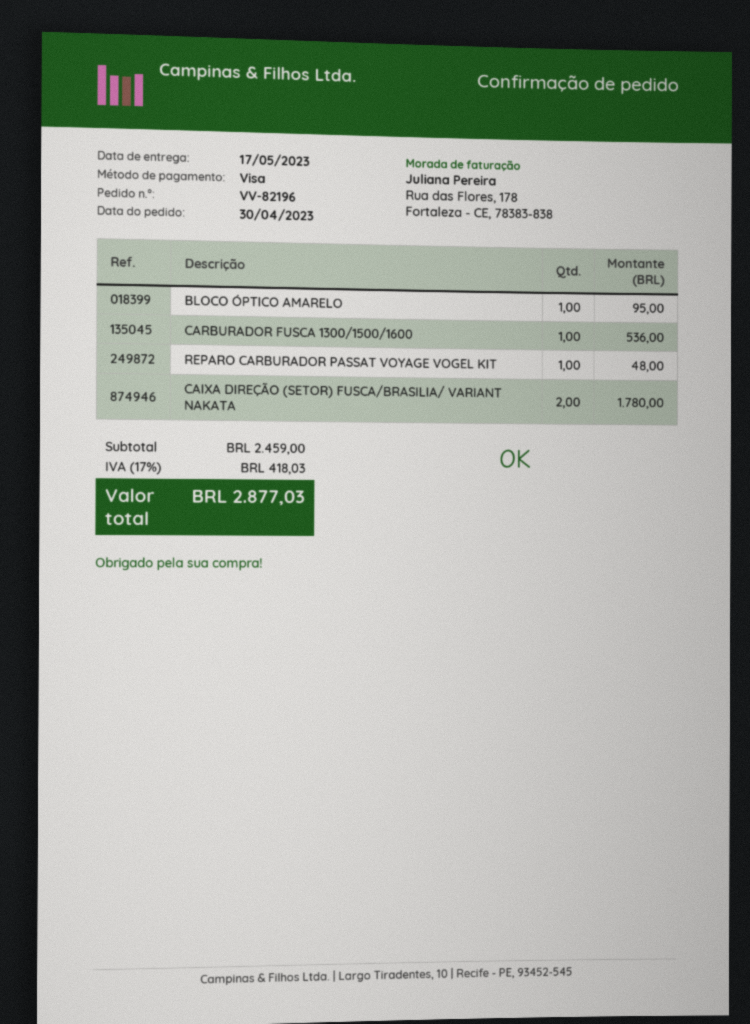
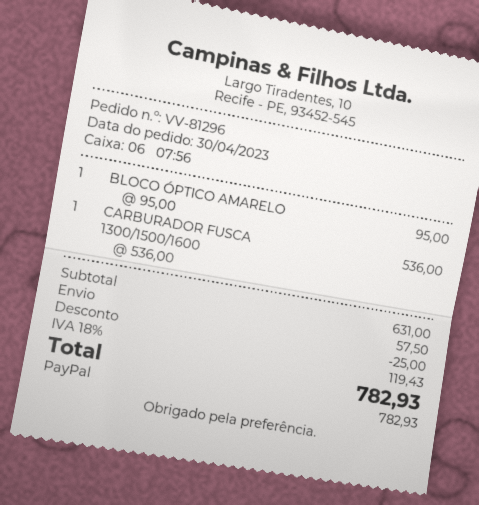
order number: VV-82196 -> VV-81296
payment method: Visa -> PayPal
REPARO CARBURADOR PASSAT VOYAGE VOGEL KIT: 1 for 48.00 -> none
CAIXA DIREÇÃO (SETOR) FUSCA/BRASILIA/ VARIANT NAKATA: 2 for 1780.00 -> none
subtotal: 2459.00 -> 631.00
discount: none -> 25.00
shipping: none -> 57.50
tax: 17% = 418.03 -> 18% = 119.43
total: 2877.03 -> 782.93

